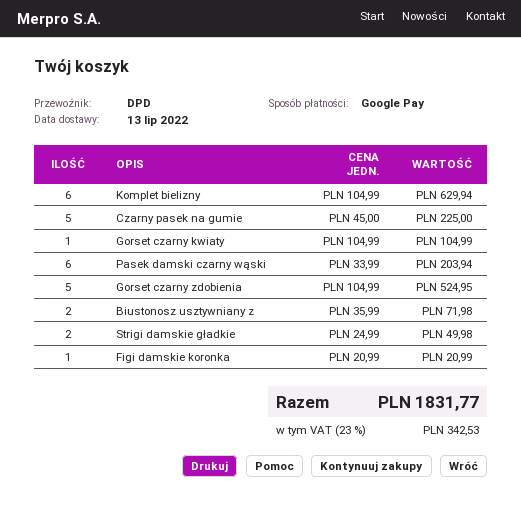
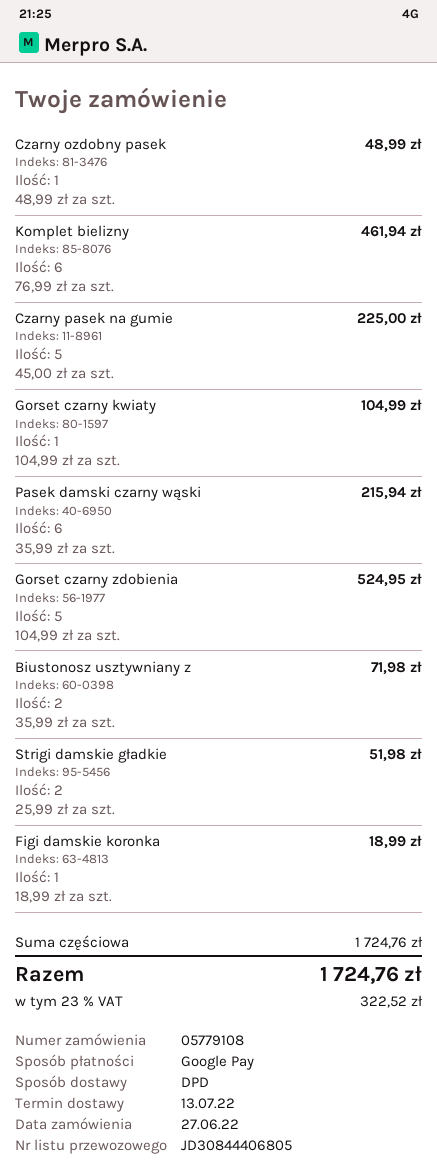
Komplet bielizny: 6 x 104.99 = 629.94 -> 6 x 76.99 = 461.94
Pasek damski czarny wąski: 6 x 33.99 = 203.94 -> 6 x 35.99 = 215.94
Strigi damskie gładkie: 2 x 24.99 = 49.98 -> 2 x 25.99 = 51.98
Figi damskie koronka: 1 x 20.99 = 20.99 -> 1 x 18.99 = 18.99
Czarny ozdobny pasek: none -> 1 x 48.99 = 48.99
tax: 23% = 342.53 -> 23% = 322.52
total: 1831.77 -> 1724.76

